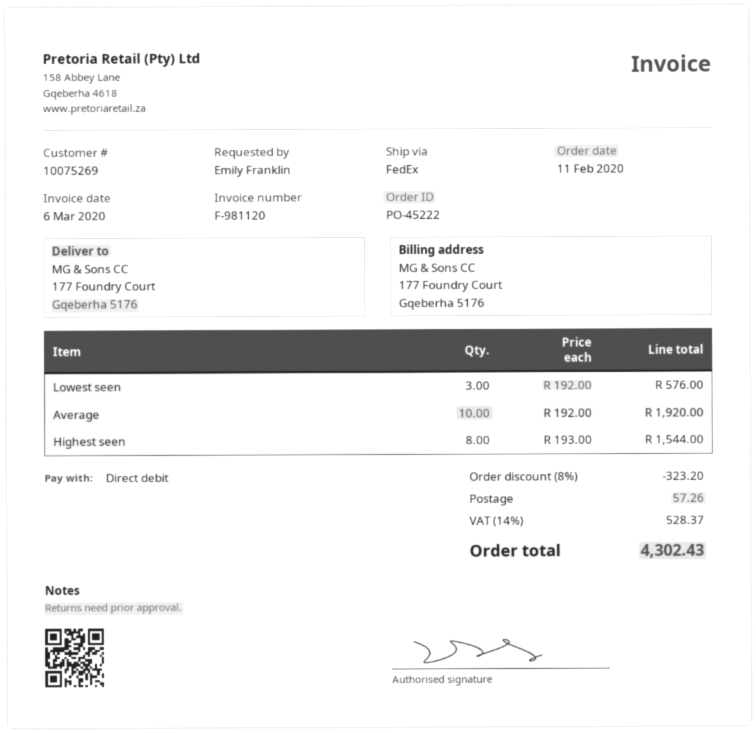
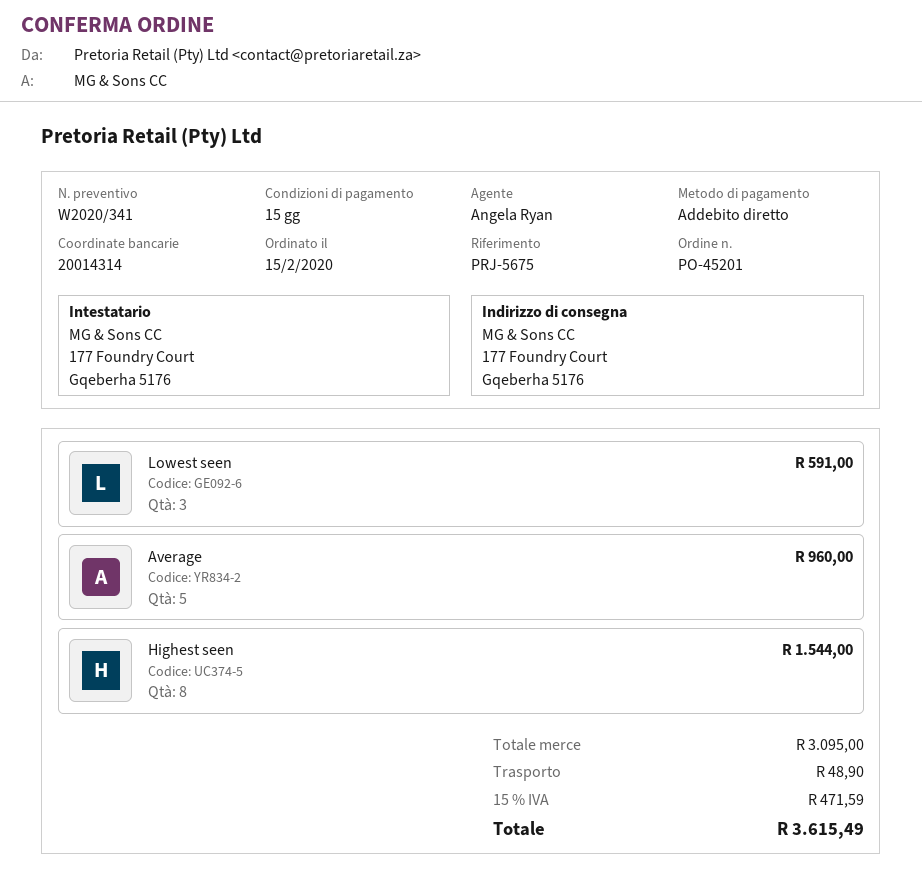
order number: PO-45222 -> PO-45201
order date: 2020-02-11 -> 2020-02-15
Lowest seen: 3 for 576.00 -> 3 for 591.00
Average: 10 for 1920.00 -> 5 for 960.00
discount: 8% = 323.20 -> none
shipping: 57.26 -> 48.90
tax: 14% = 528.37 -> 15% = 471.59
total: 4302.43 -> 3615.49

